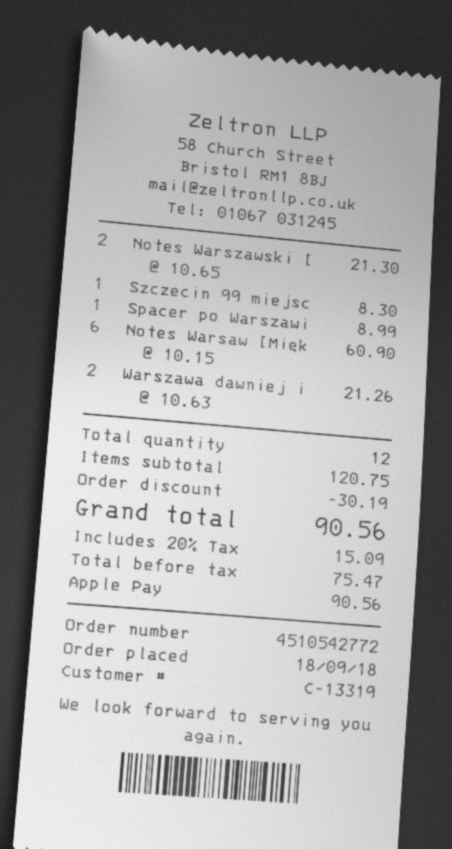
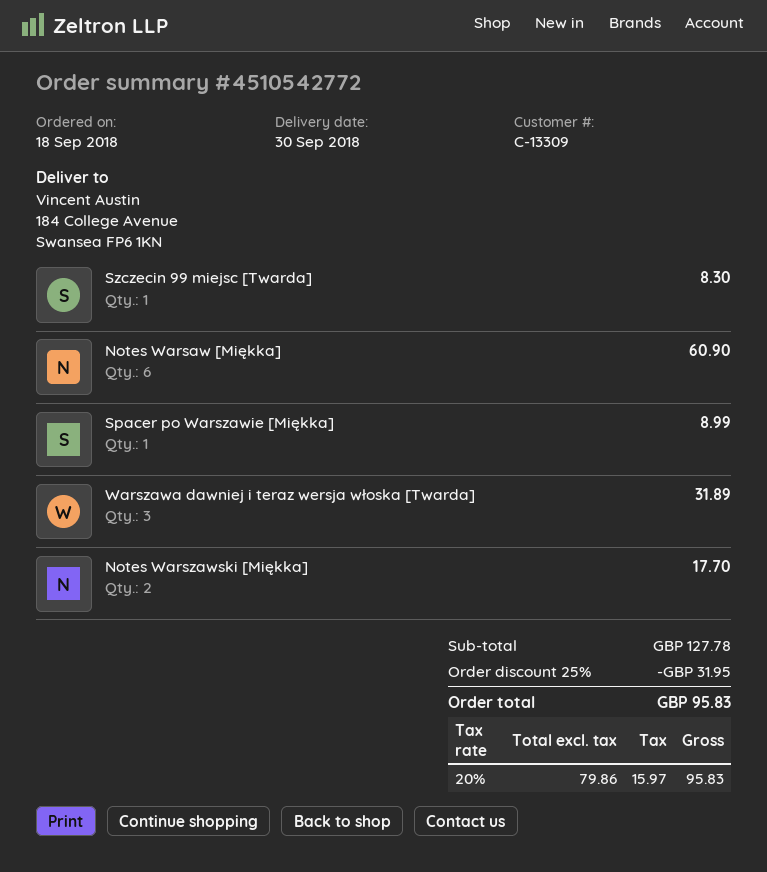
customer number: C-13319 -> C-13309
Notes Warszawski [: 2 for 21.30 -> 2 for 17.70
Warszawa dawniej i: 2 for 21.26 -> 3 for 31.89
subtotal: 120.75 -> 127.78
discount: 30.19 -> 31.95
net: 75.47 -> 79.86
tax: 20% = 15.09 -> 20% = 15.97
total: 90.56 -> 95.83

